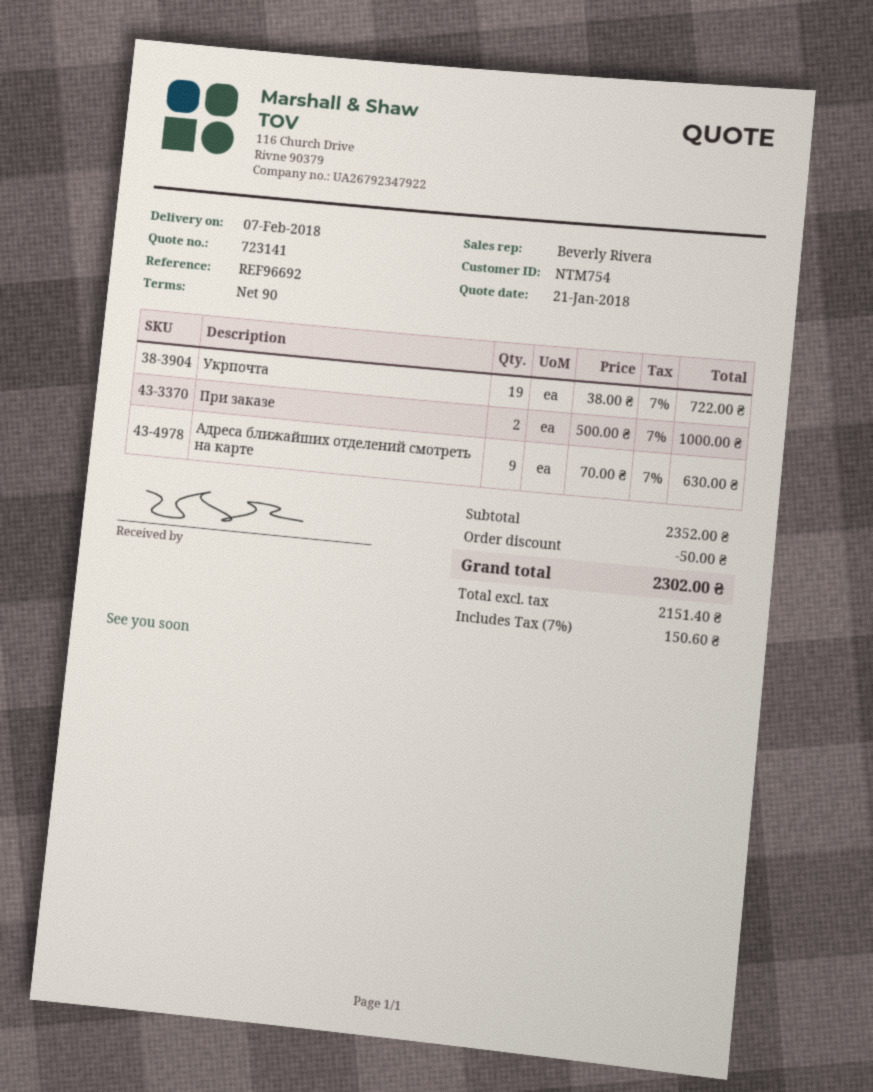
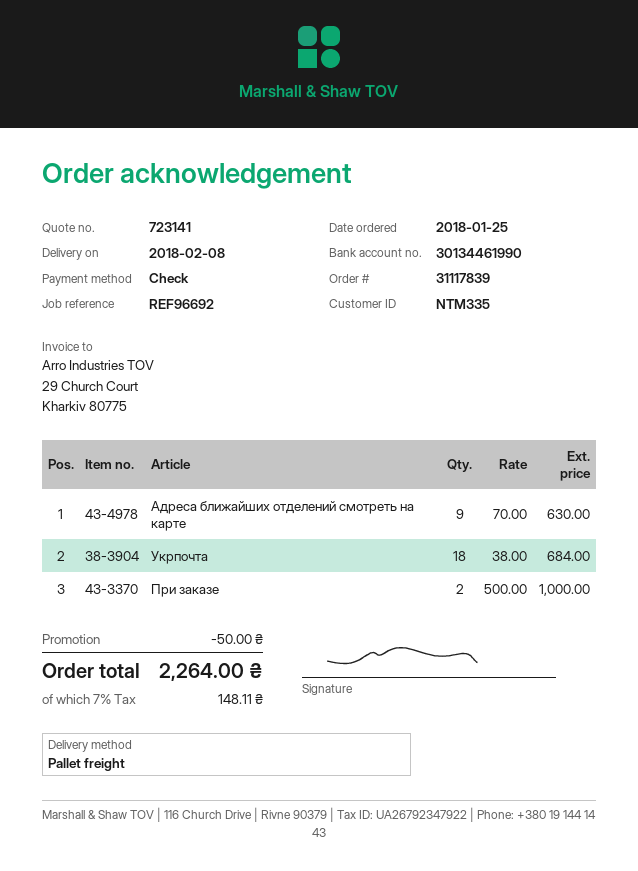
delivery date: 2018-02-07 -> 2018-02-08
customer number: NTM754 -> NTM335
Укрпочта: 19 x 38.00 = 722.00 -> 18 x 38.00 = 684.00
tax: 7% = 150.60 -> 7% = 148.11
total: 2302.00 -> 2264.00

